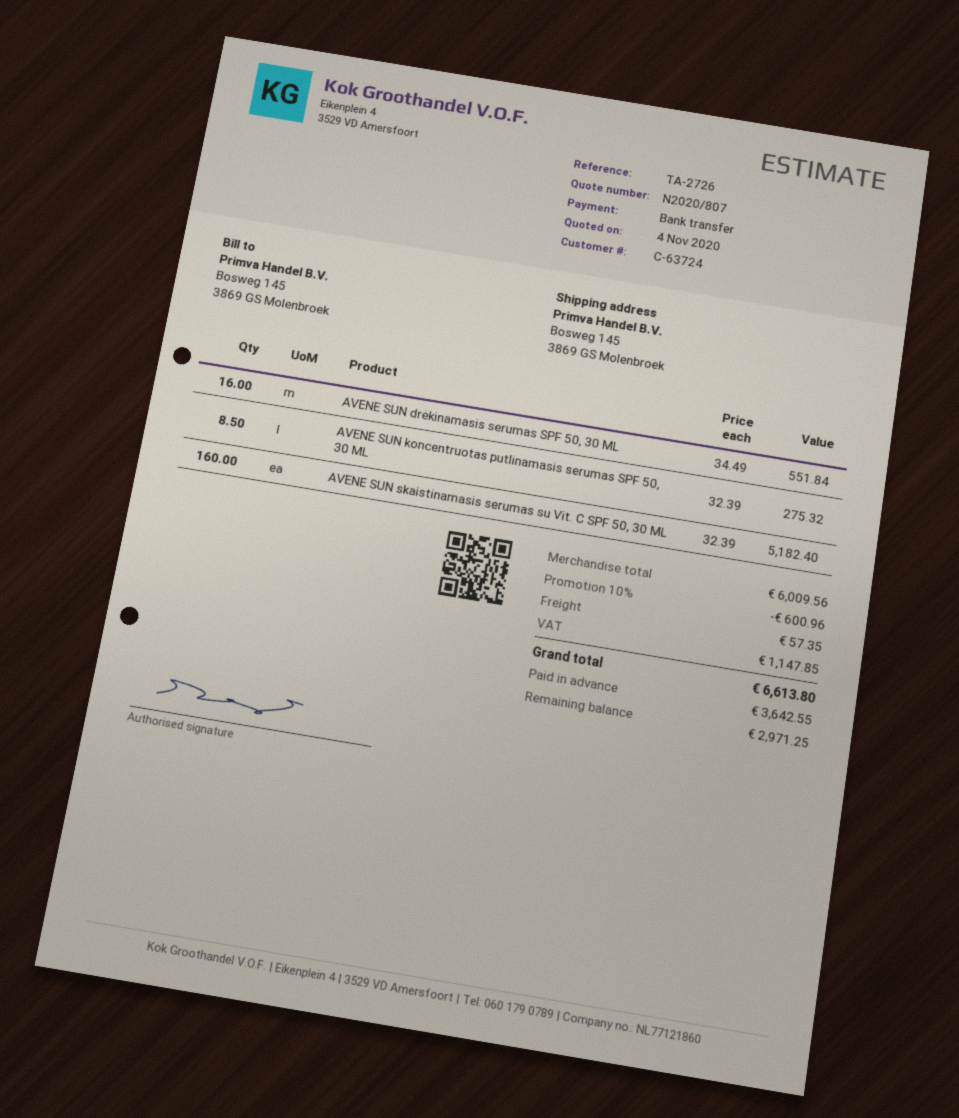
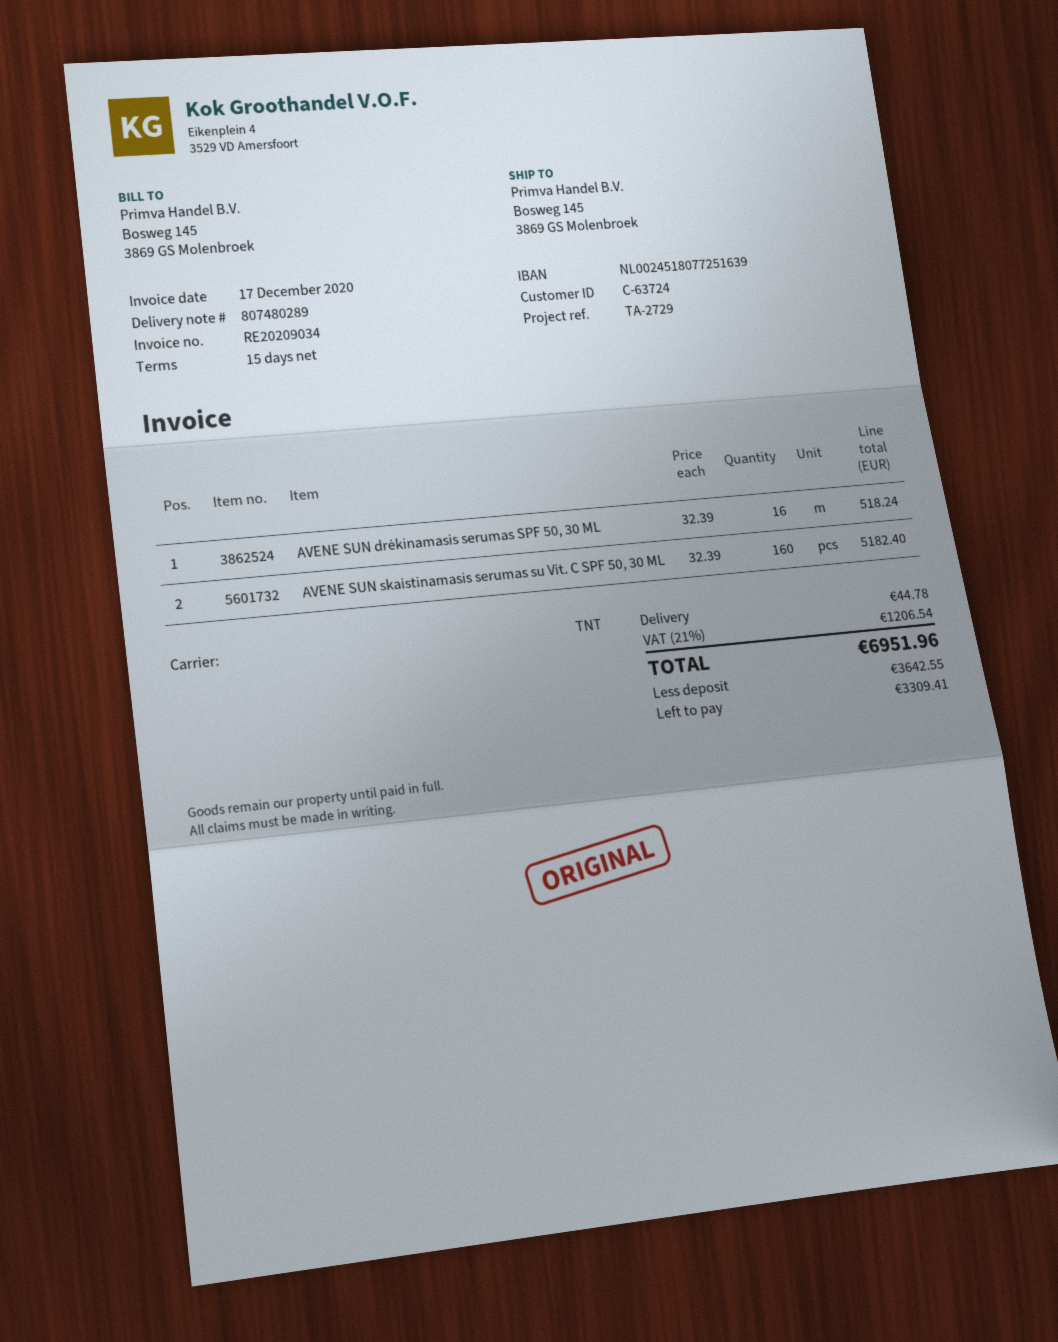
reference: TA-2726 -> TA-2729
AVENE SUN drėkinamasis serumas SPF 50, 30 ML: 16 x 34.49 = 551.84 -> 16 x 32.39 = 518.24
AVENE SUN koncentruotas putlinamasis serumas SPF 50, 30 ML: 8.5 x 32.39 = 275.32 -> none
discount: 10% = 600.96 -> none
shipping: 57.35 -> 44.78
tax: 1147.85 -> 1206.54
total: 6613.80 -> 6951.96
balance: 2971.25 -> 3309.41

